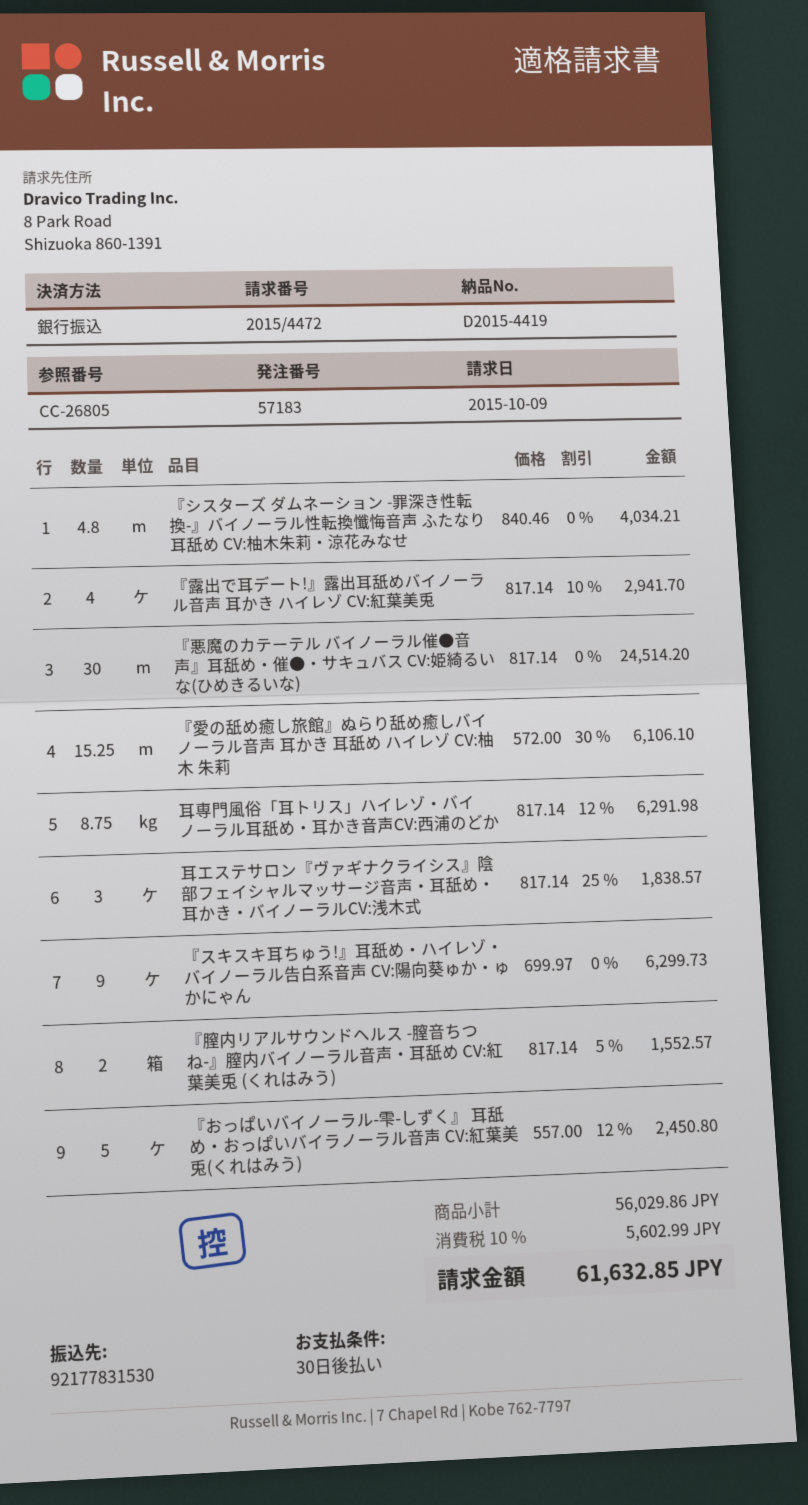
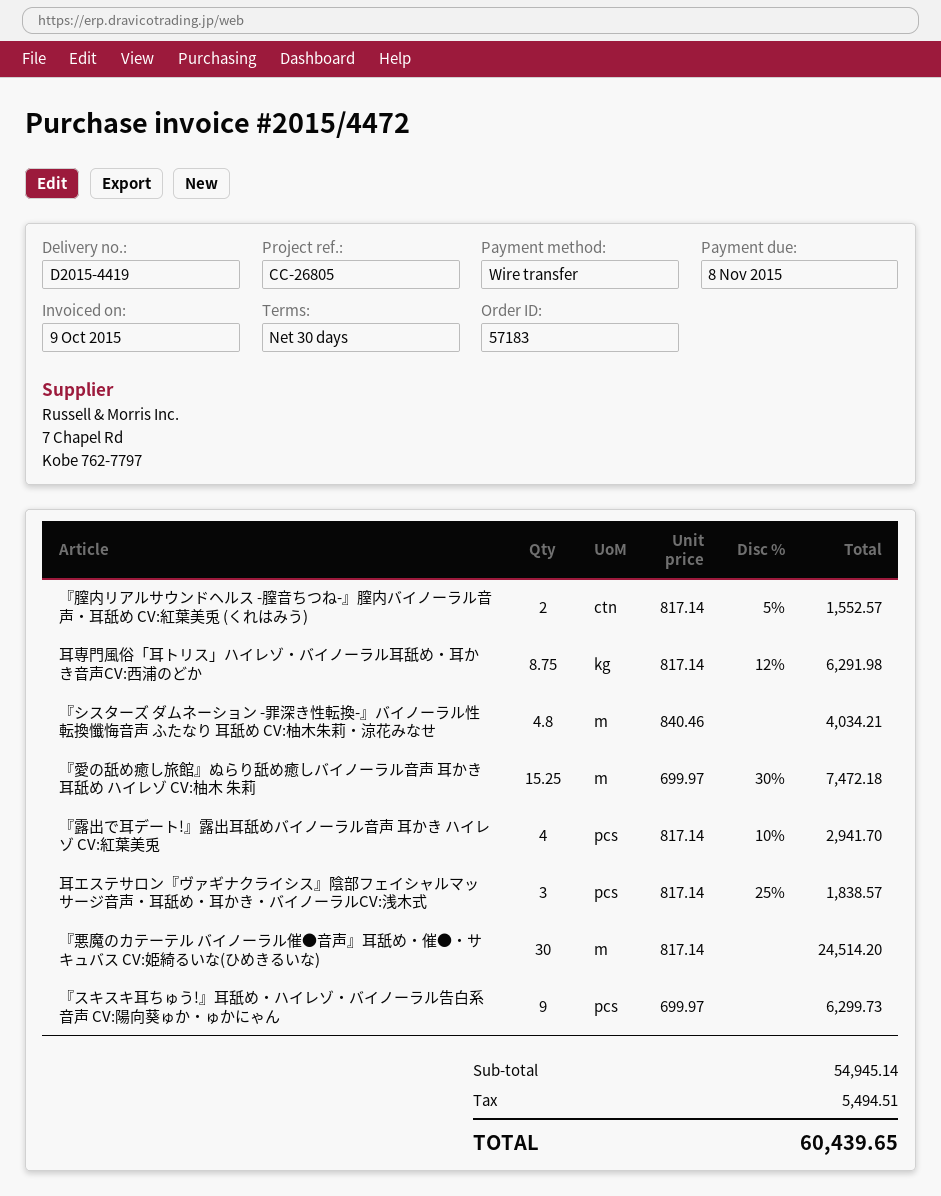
『愛の舐め癒し旅館』ぬらり舐め癒しバイノーラル音声 耳かき 耳舐め ハイレゾ CV:柚木 朱莉: 15.25 x 572.00 - 30% = 6106.10 -> 15.25 x 699.97 - 30% = 7472.18
『おっぱいバイノーラル-雫-しずく』 耳舐め・おっぱいバイラノーラル音声 CV:紅葉美兎(くれはみう): 5 x 557.00 - 12% = 2450.80 -> none
subtotal: 56029.86 -> 54945.14
tax: 5602.99 -> 5494.51
total: 61632.85 -> 60439.65

